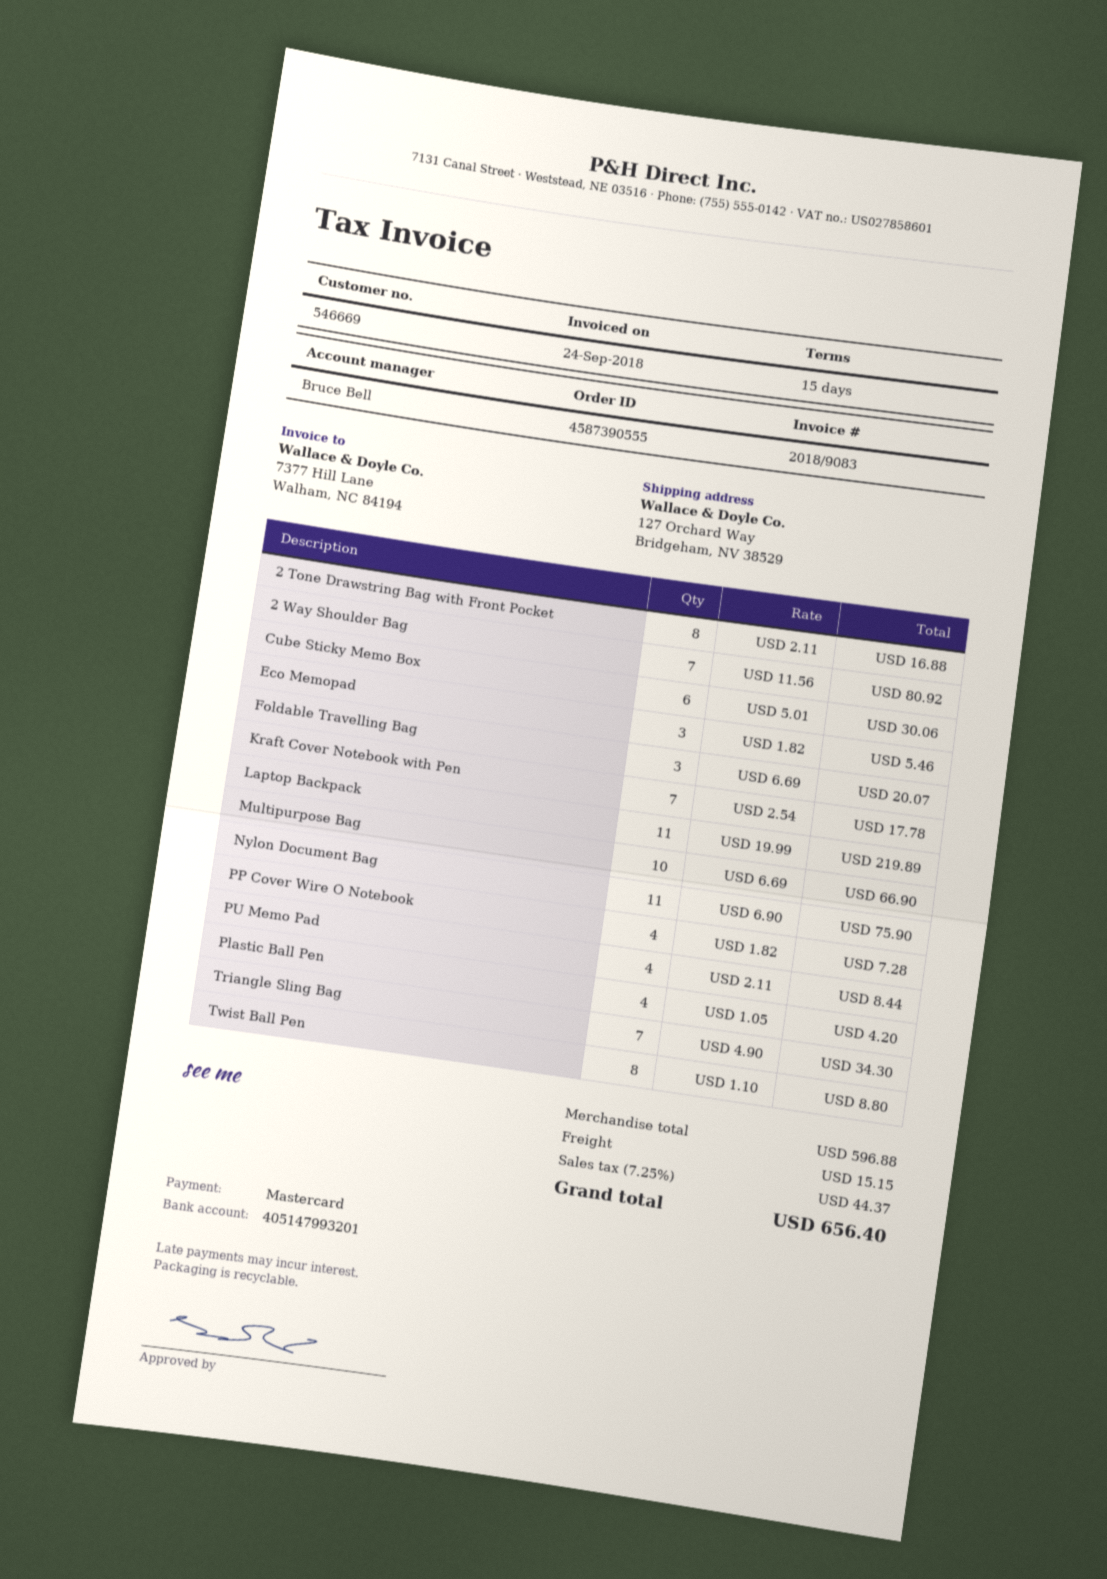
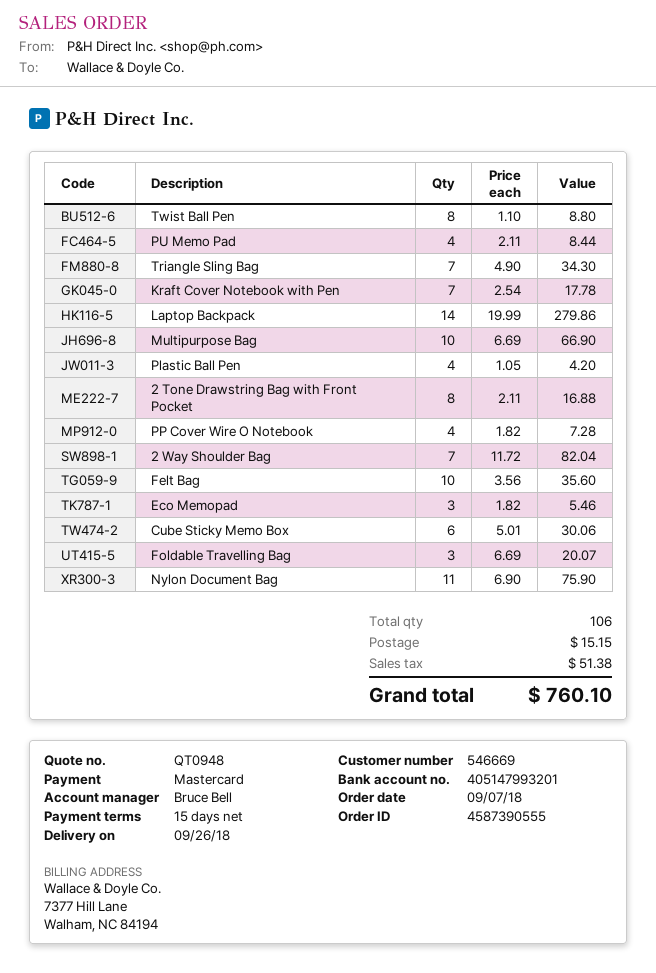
2 Way Shoulder Bag: 7 x 11.56 = 80.92 -> 7 x 11.72 = 82.04
Laptop Backpack: 11 x 19.99 = 219.89 -> 14 x 19.99 = 279.86
Felt Bag: none -> 10 x 3.56 = 35.60
tax: 44.37 -> 51.38
total: 656.40 -> 760.10

